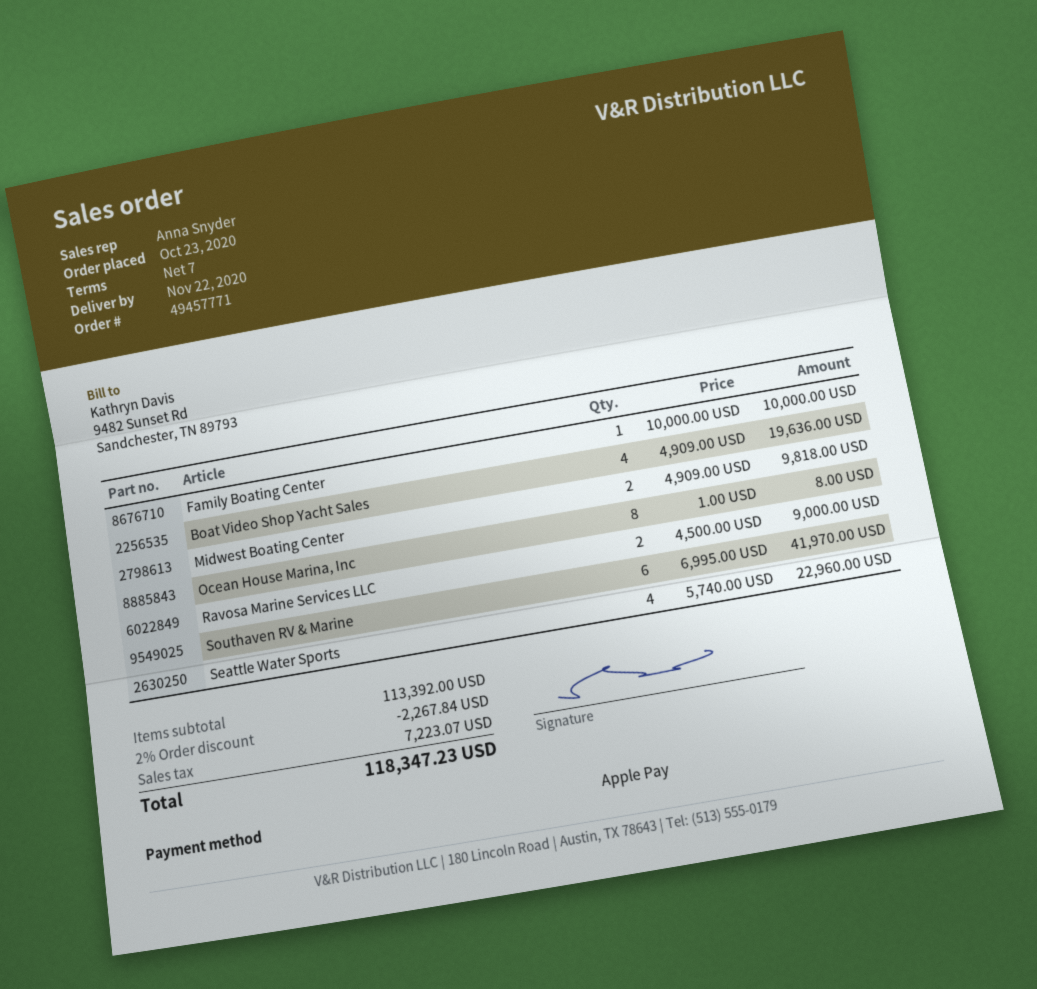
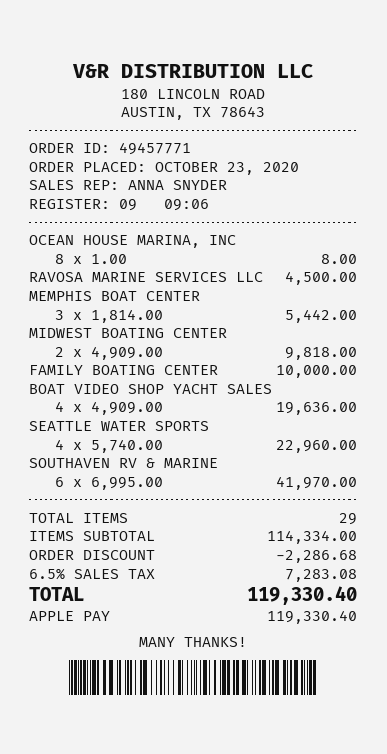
Ravosa Marine Services LLC: 2 x 4500.00 = 9000.00 -> 1 x 4500.00 = 4500.00
MEMPHIS BOAT CENTER: none -> 3 x 1814.00 = 5442.00
subtotal: 113392.00 -> 114334.00
discount: 2267.84 -> 2286.68
tax: 7223.07 -> 7283.08
total: 118347.23 -> 119330.40

